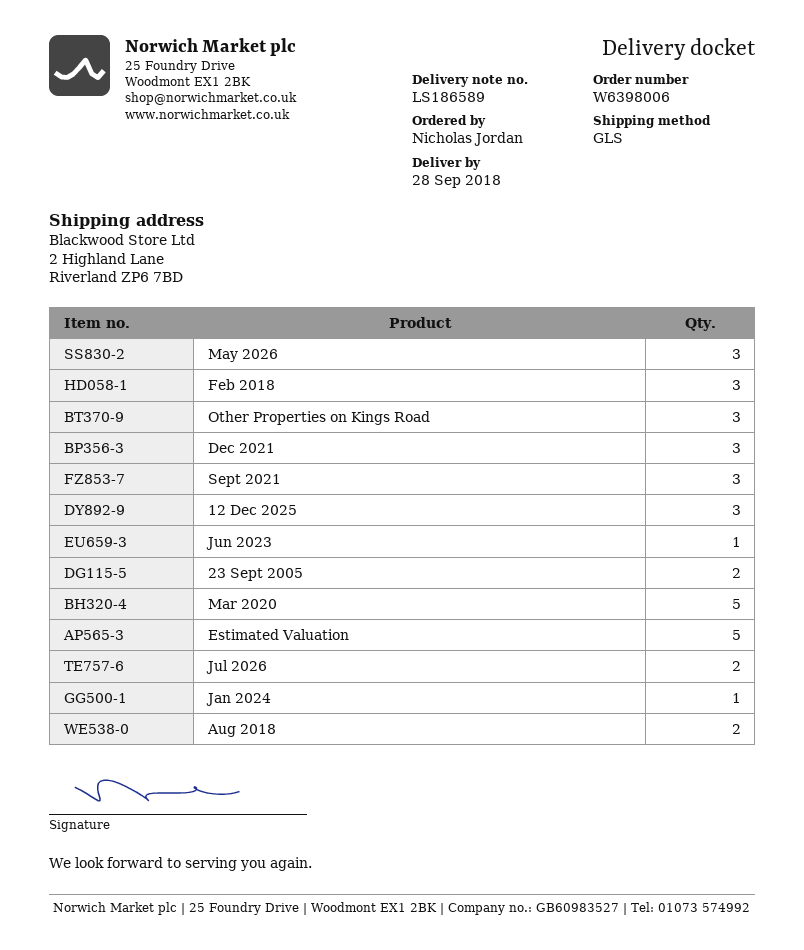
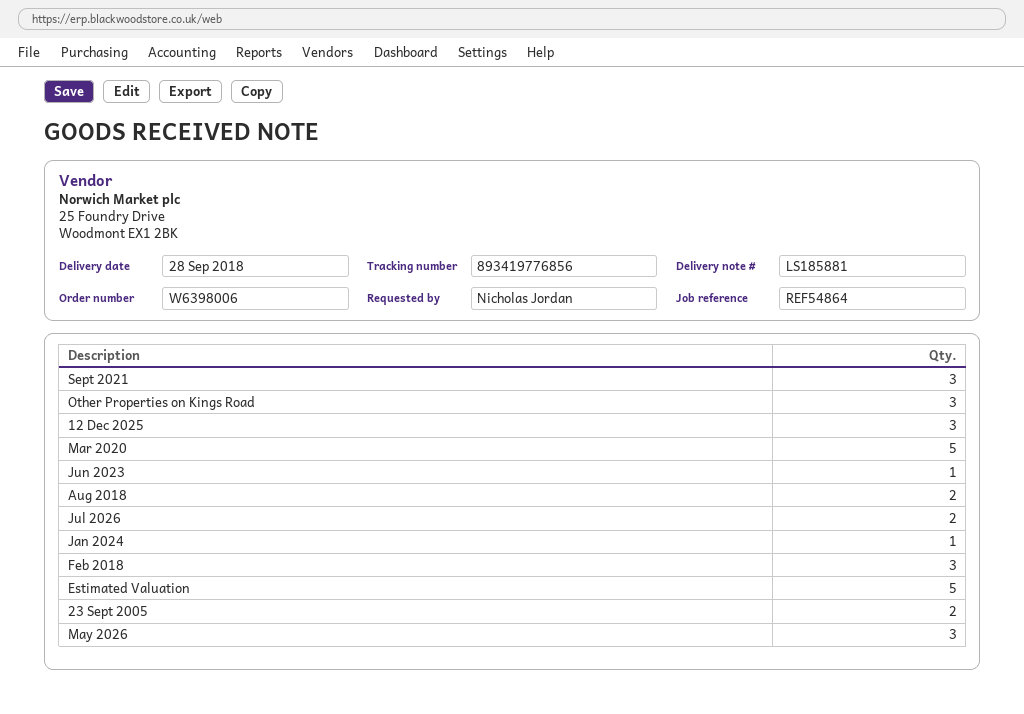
delivery note number: LS186589 -> LS185881
Dec 2021: 3 -> none

